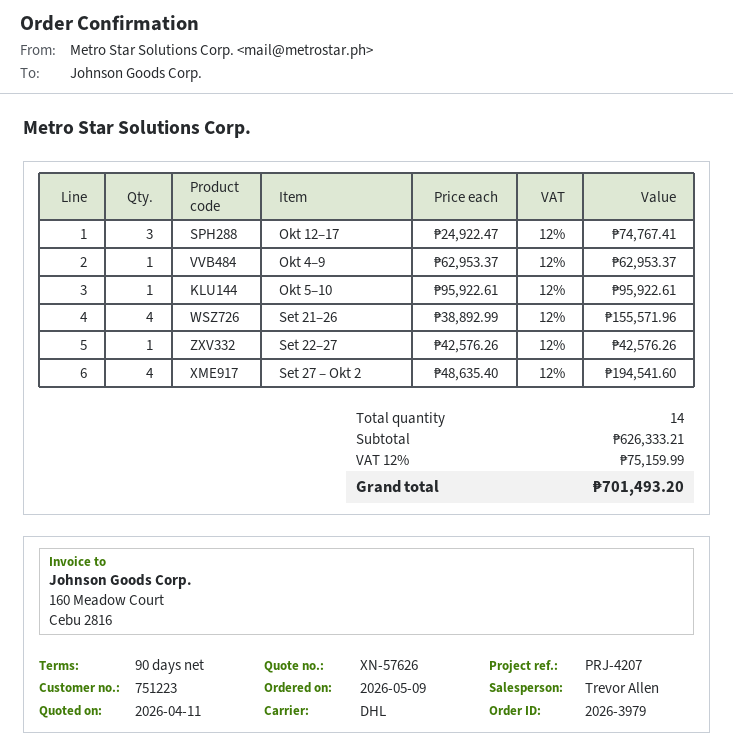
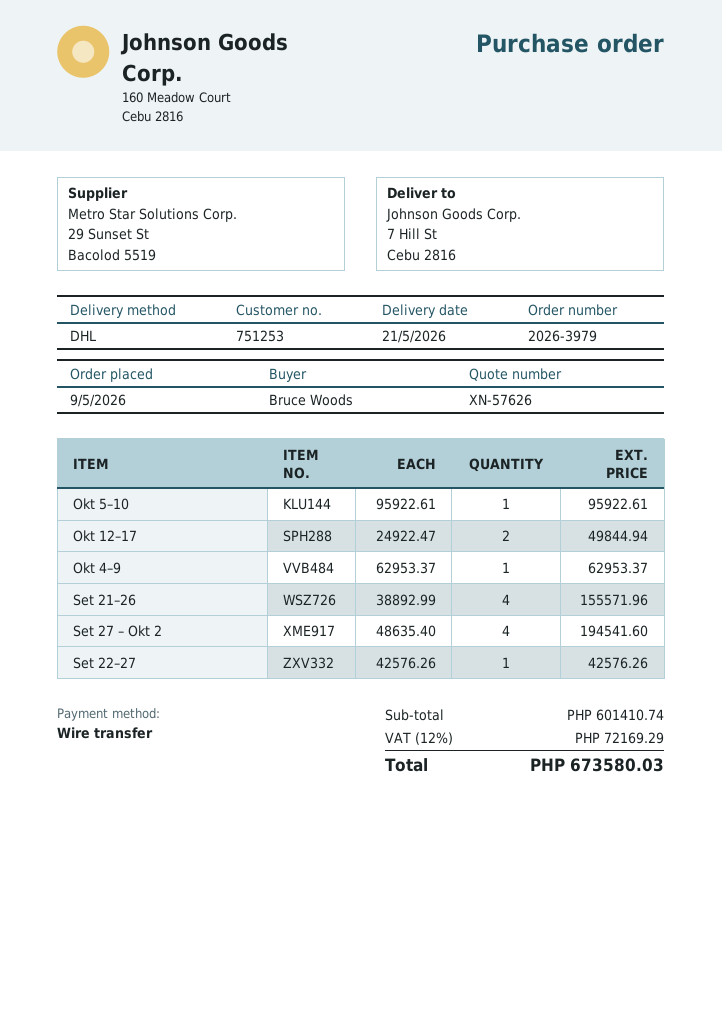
customer number: 751223 -> 751253
Okt 12–17: 3 x 24922.47 = 74767.41 -> 2 x 24922.47 = 49844.94
subtotal: 626333.21 -> 601410.74
tax: 12% = 75159.99 -> 12% = 72169.29
total: 701493.20 -> 673580.03

